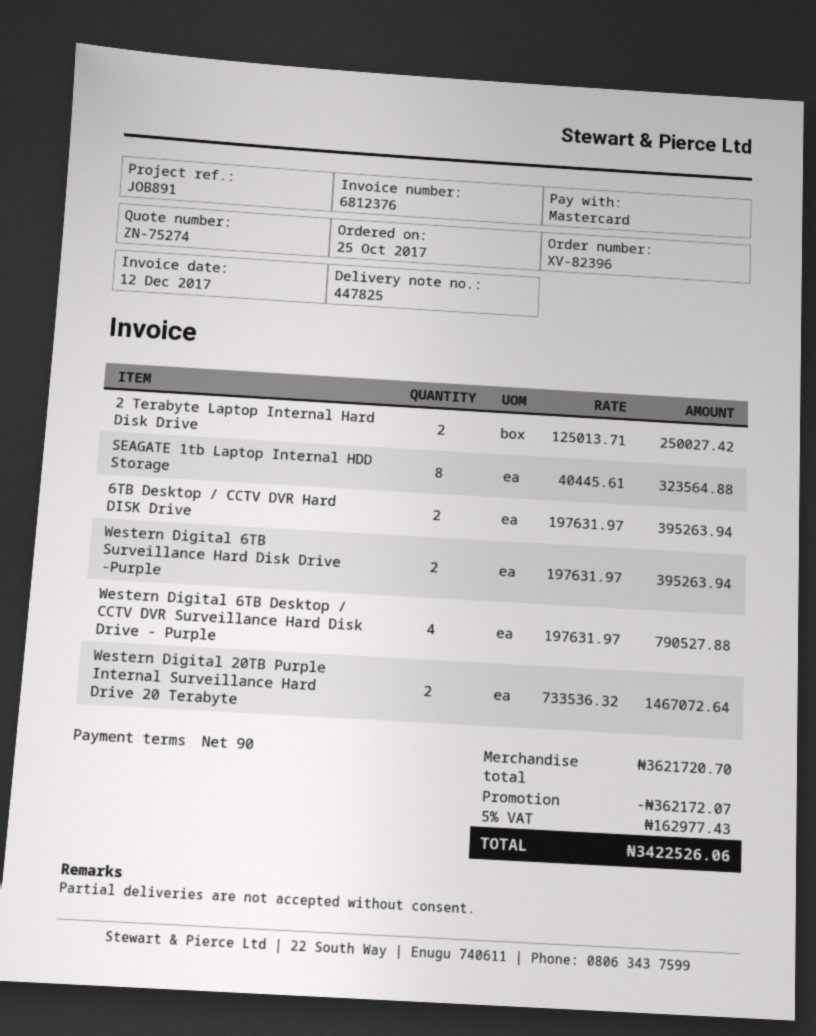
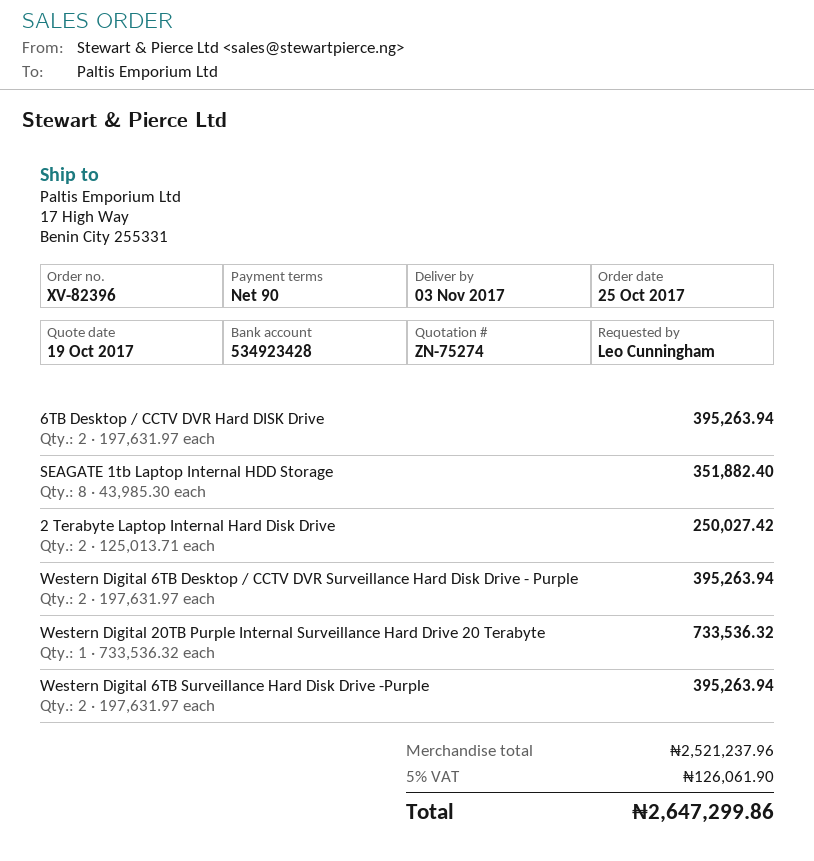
SEAGATE 1tb Laptop Internal HDD Storage: 8 x 40445.61 = 323564.88 -> 8 x 43985.30 = 351882.40
Western Digital 6TB Desktop / CCTV DVR Surveillance Hard Disk Drive - Purple: 4 x 197631.97 = 790527.88 -> 2 x 197631.97 = 395263.94
Western Digital 20TB Purple Internal Surveillance Hard Drive 20 Terabyte: 2 x 733536.32 = 1467072.64 -> 1 x 733536.32 = 733536.32
subtotal: 3621720.70 -> 2521237.96
discount: 362172.07 -> none
tax: 5% = 162977.43 -> 5% = 126061.90
total: 3422526.06 -> 2647299.86

